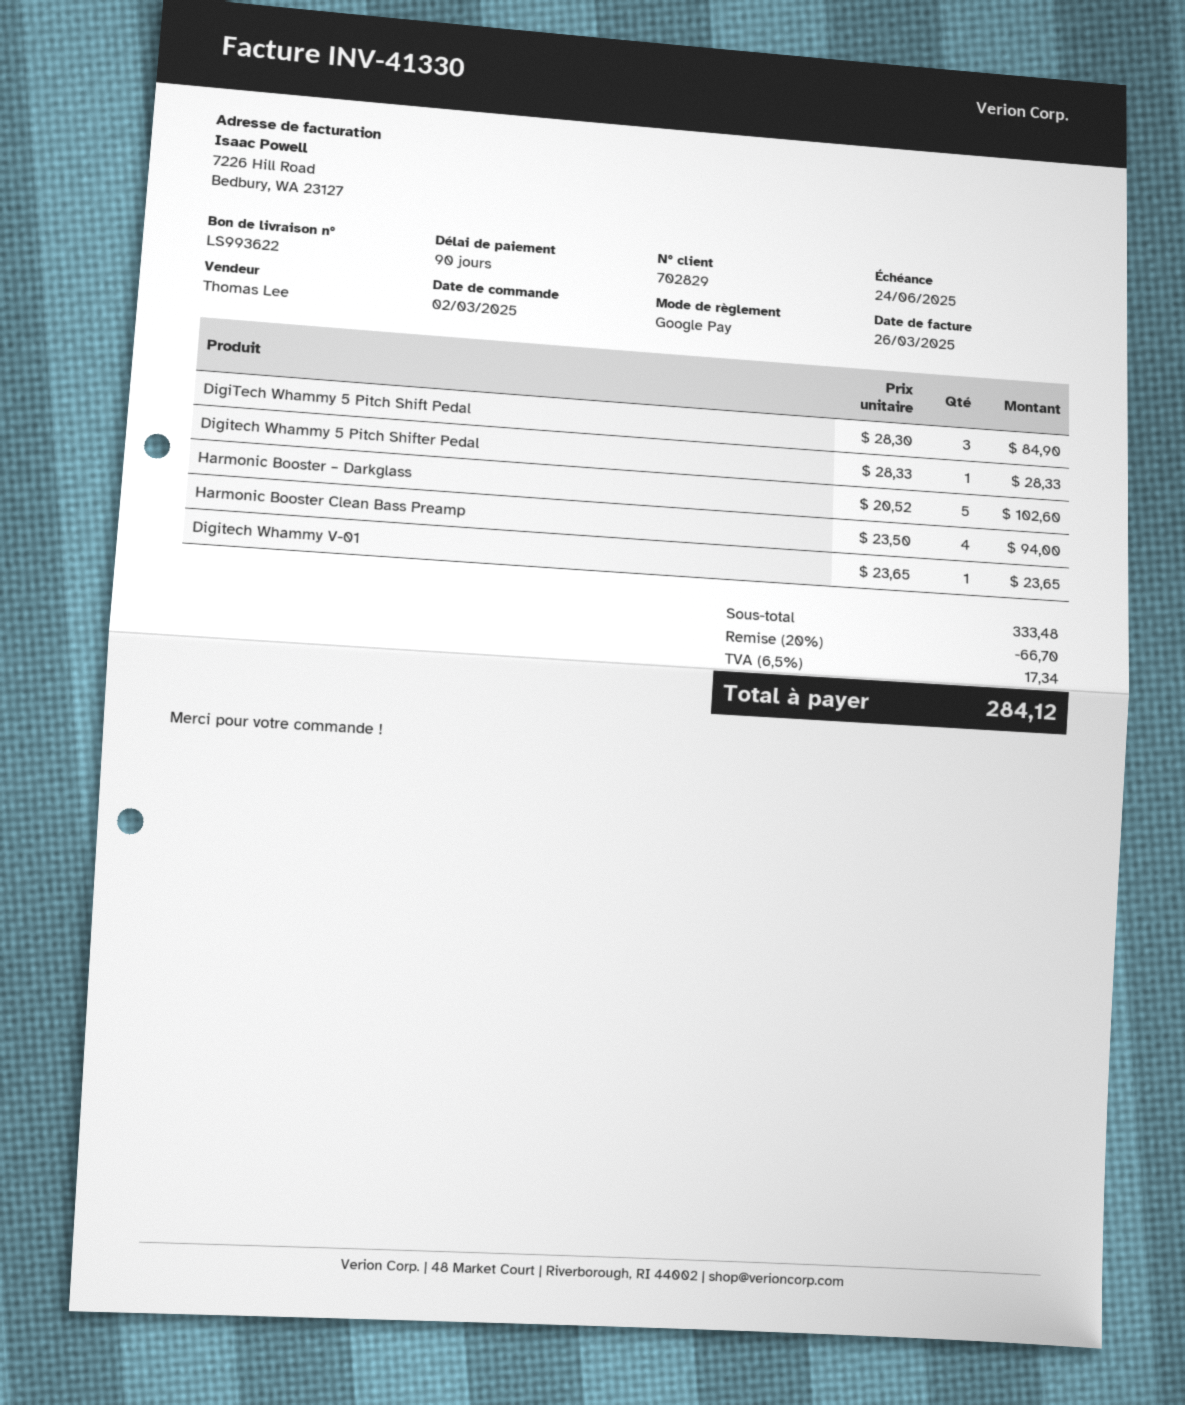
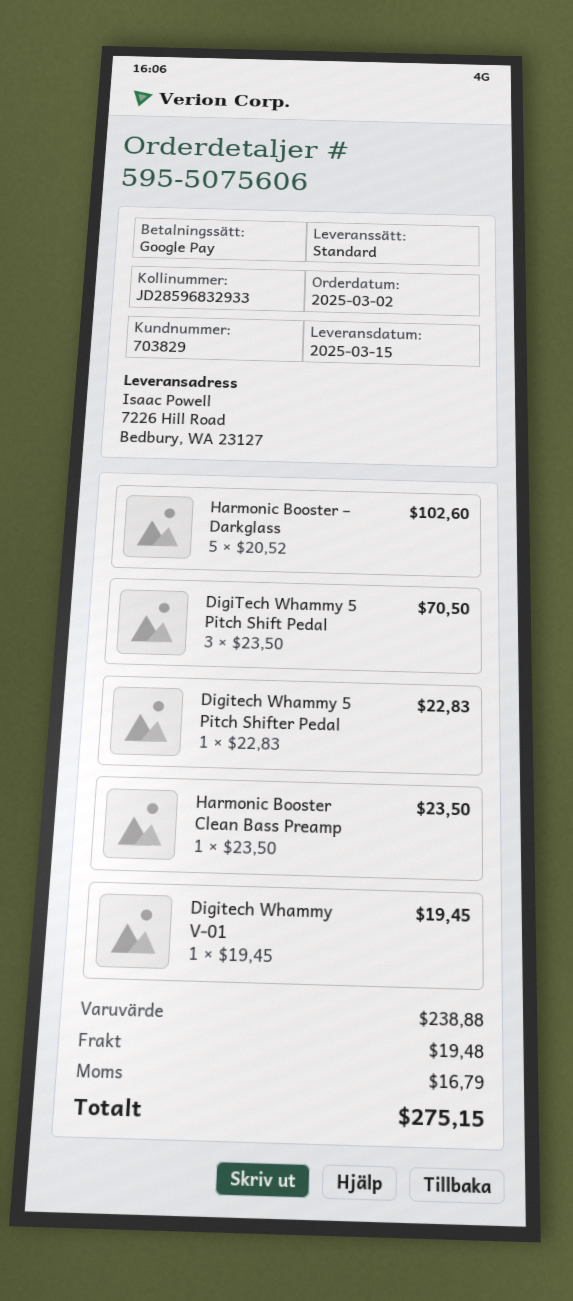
customer number: 702829 -> 703829
DigiTech Whammy 5 Pitch Shift Pedal: 3 x 28.30 = 84.90 -> 3 x 23.50 = 70.50
Digitech Whammy 5 Pitch Shifter Pedal: 1 x 28.33 = 28.33 -> 1 x 22.83 = 22.83
Harmonic Booster Clean Bass Preamp: 4 x 23.50 = 94.00 -> 1 x 23.50 = 23.50
Digitech Whammy V-01: 1 x 23.65 = 23.65 -> 1 x 19.45 = 19.45
subtotal: 333.48 -> 238.88
discount: 20% = 66.70 -> none
shipping: none -> 19.48
tax: 17.34 -> 16.79
total: 284.12 -> 275.15

